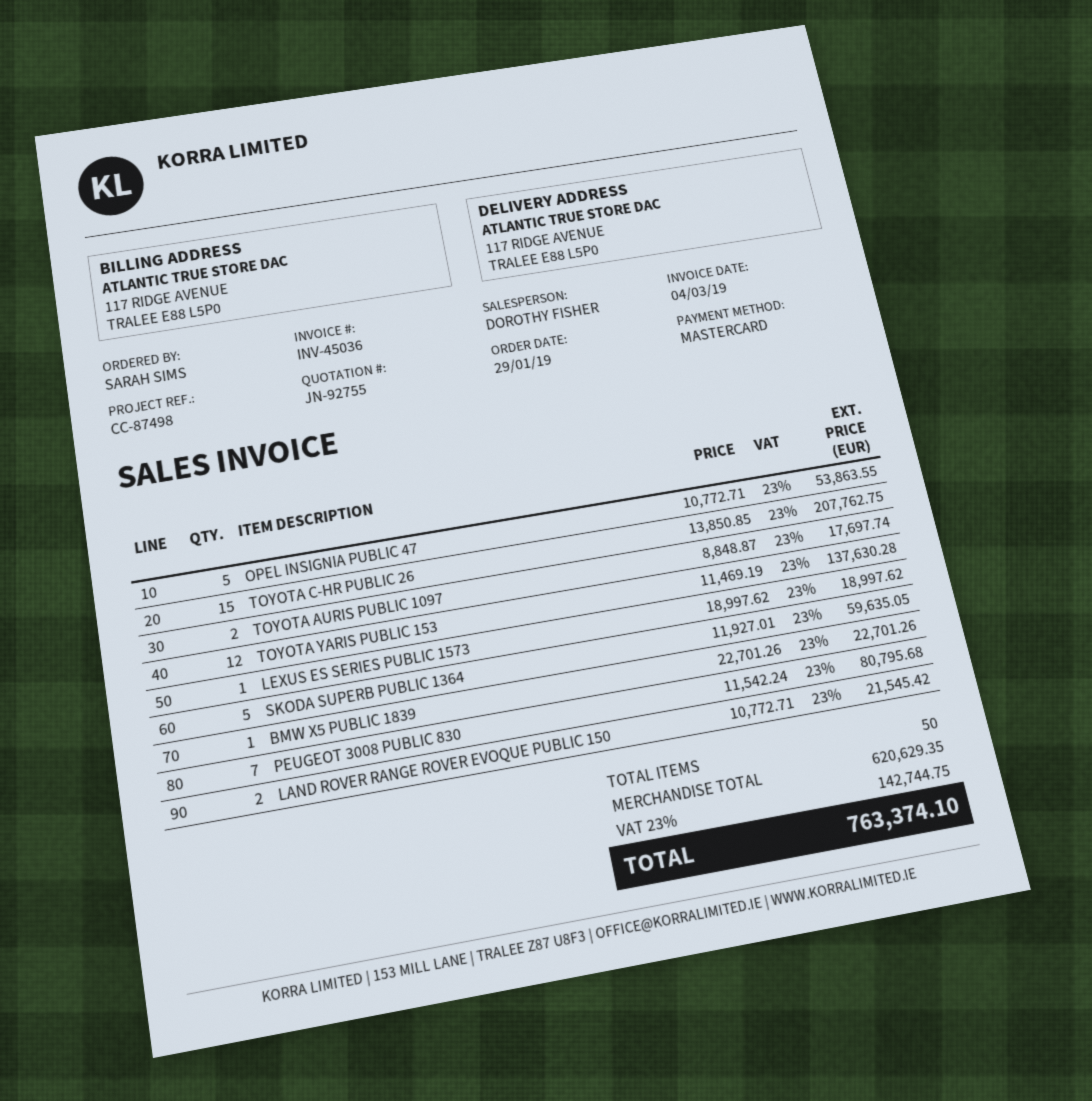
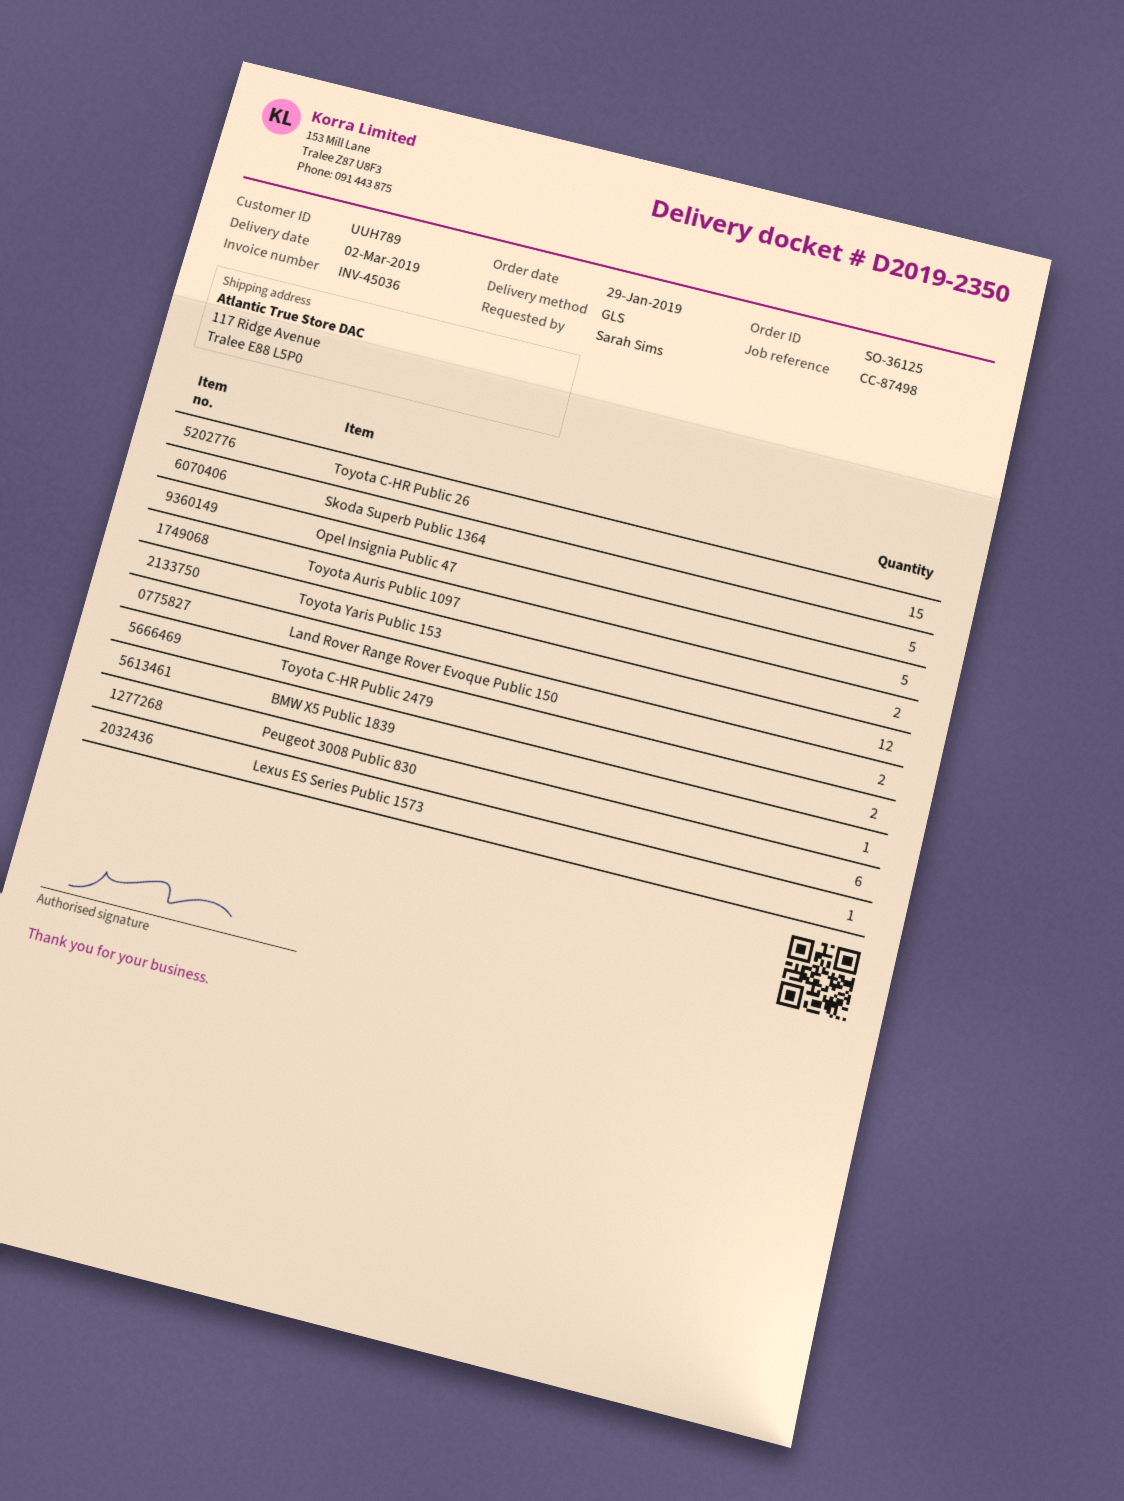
PEUGEOT 3008 PUBLIC 830: 7 -> 6
Toyota C-HR Public 2479: none -> 2

